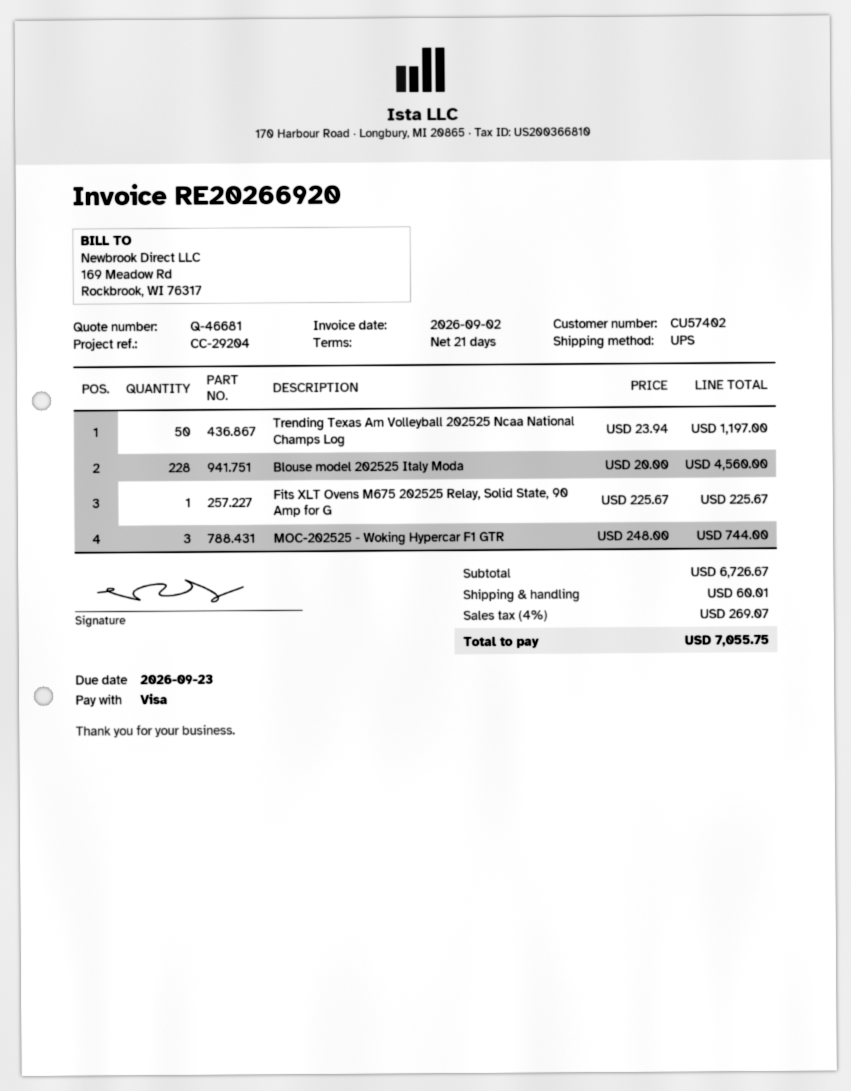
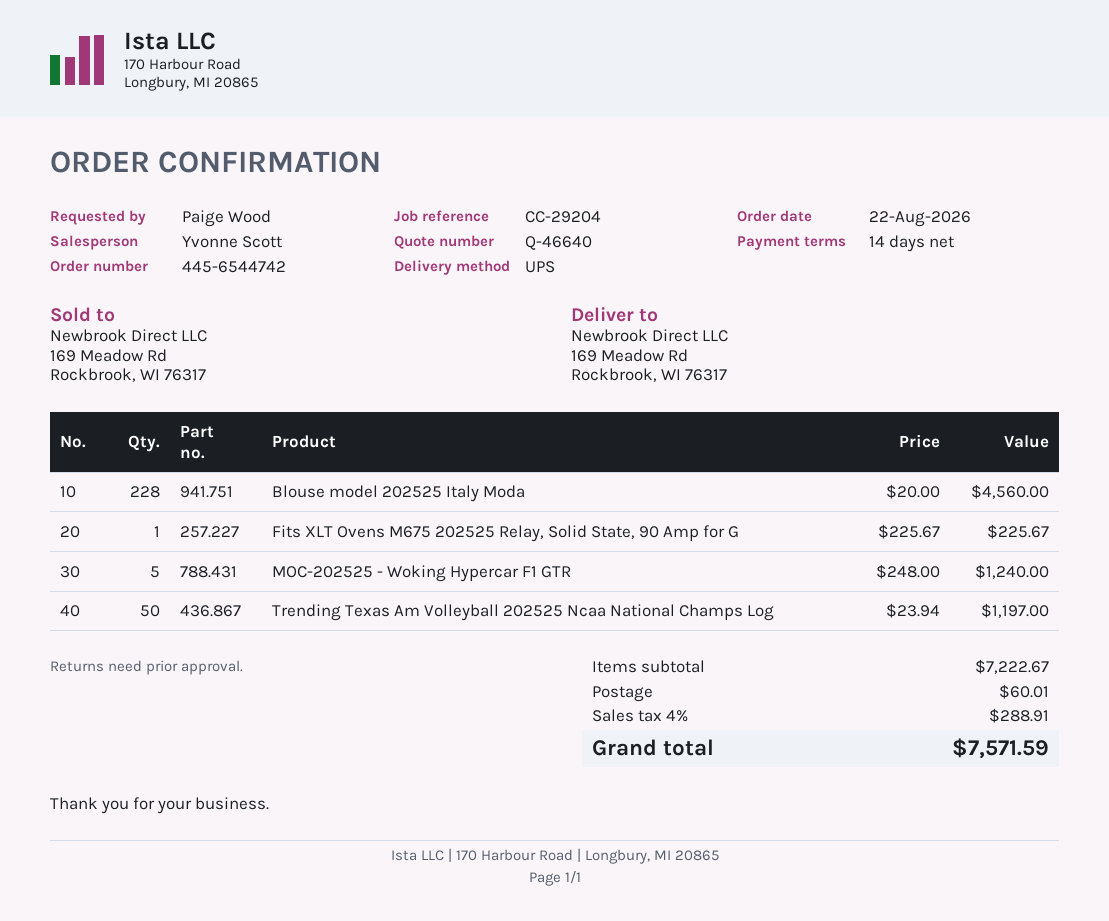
quote number: Q-46681 -> Q-46640
payment terms: 21 days -> 14 days
MOC-202525 - Woking Hypercar F1 GTR: 3 x 248.00 = 744.00 -> 5 x 248.00 = 1240.00
subtotal: 6726.67 -> 7222.67
tax: 4% = 269.07 -> 4% = 288.91
total: 7055.75 -> 7571.59

